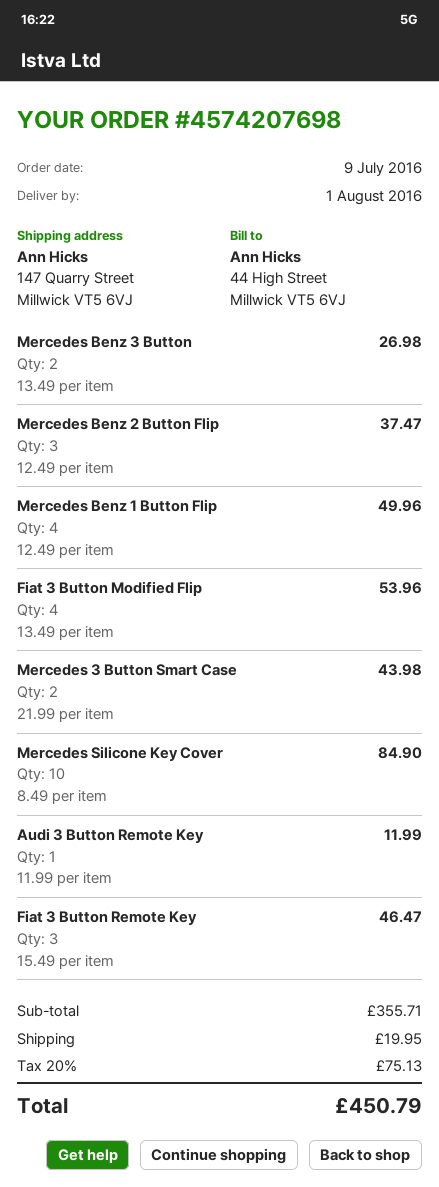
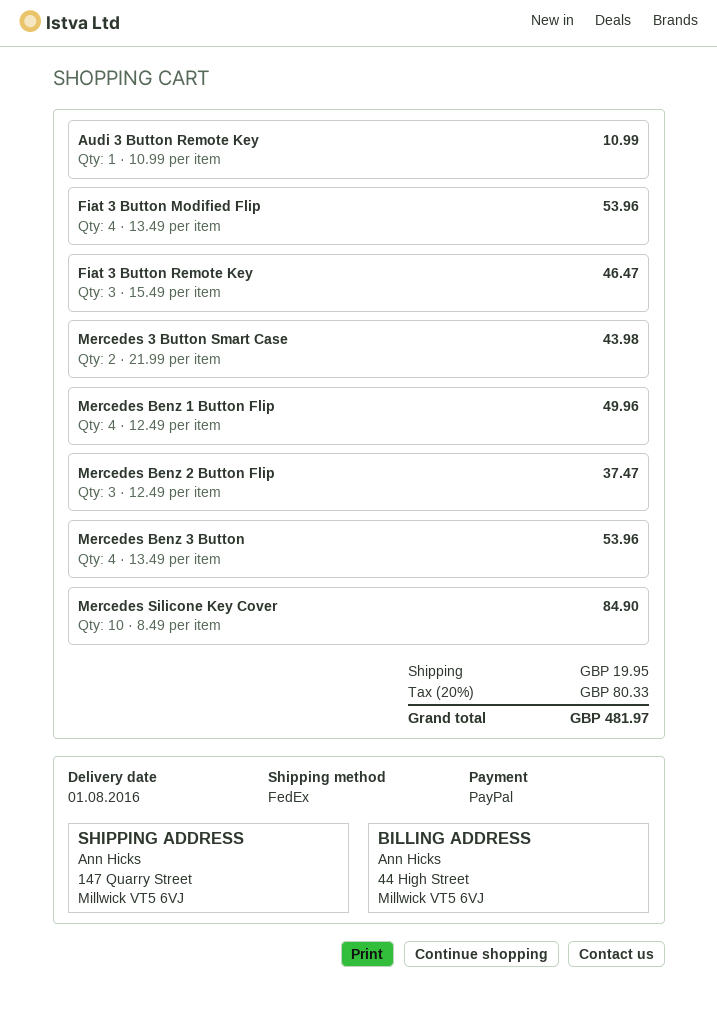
Mercedes Benz 3 Button: 2 x 13.49 = 26.98 -> 4 x 13.49 = 53.96
Audi 3 Button Remote Key: 1 x 11.99 = 11.99 -> 1 x 10.99 = 10.99
tax: 20% = 75.13 -> 20% = 80.33
total: 450.79 -> 481.97

